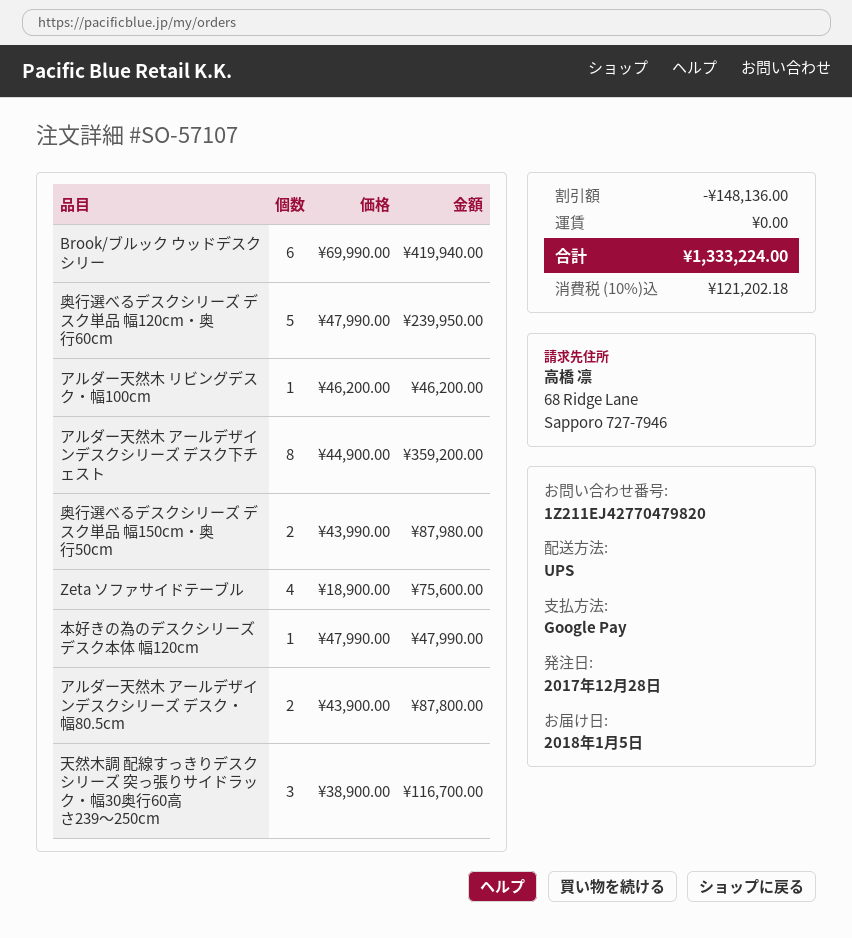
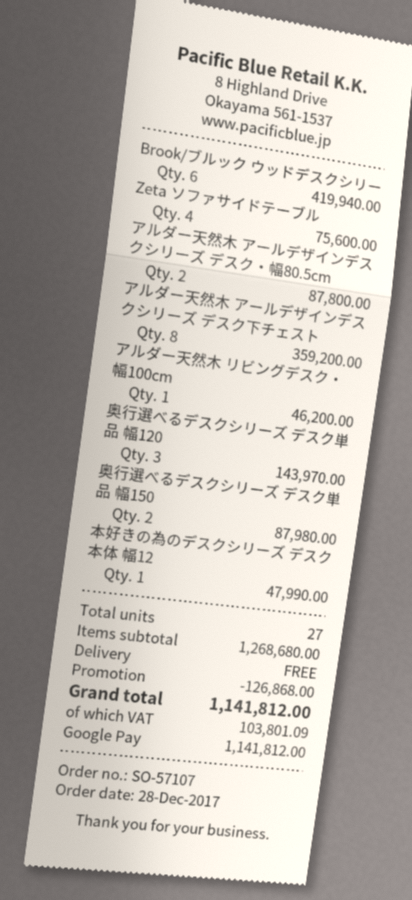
奥行選べるデスクシリーズ デスク単品 幅120cm・奥行60cm: 5 for 239950.00 -> 3 for 143970.00
天然木調 配線すっきりデスクシリーズ 突っ張りサイドラック・幅30奥行60高さ239〜250cm: 3 for 116700.00 -> none
discount: 148136.00 -> 126868.00
tax: 121202.18 -> 103801.09
total: 1333224.00 -> 1141812.00

